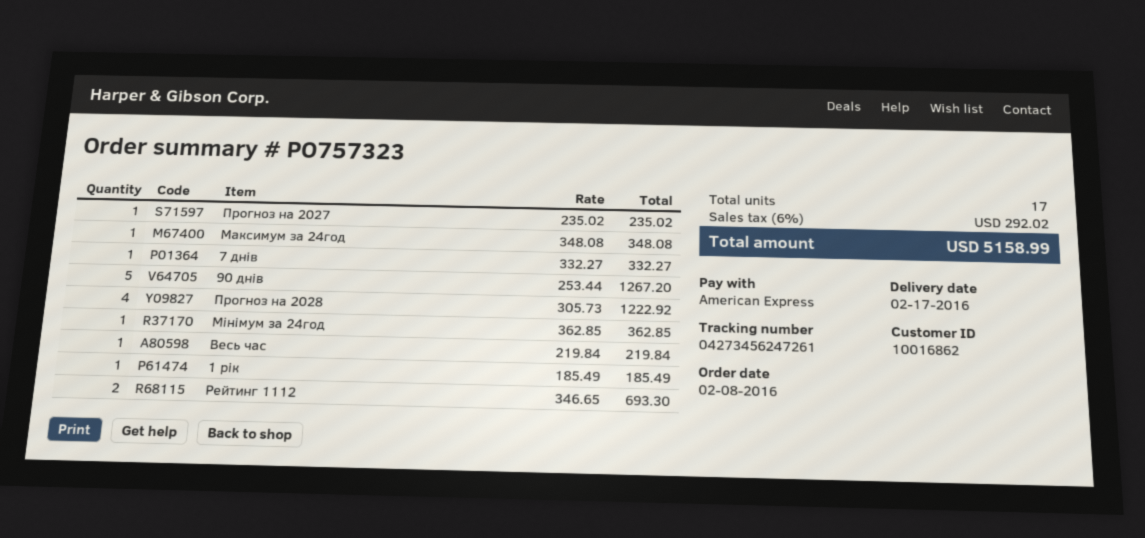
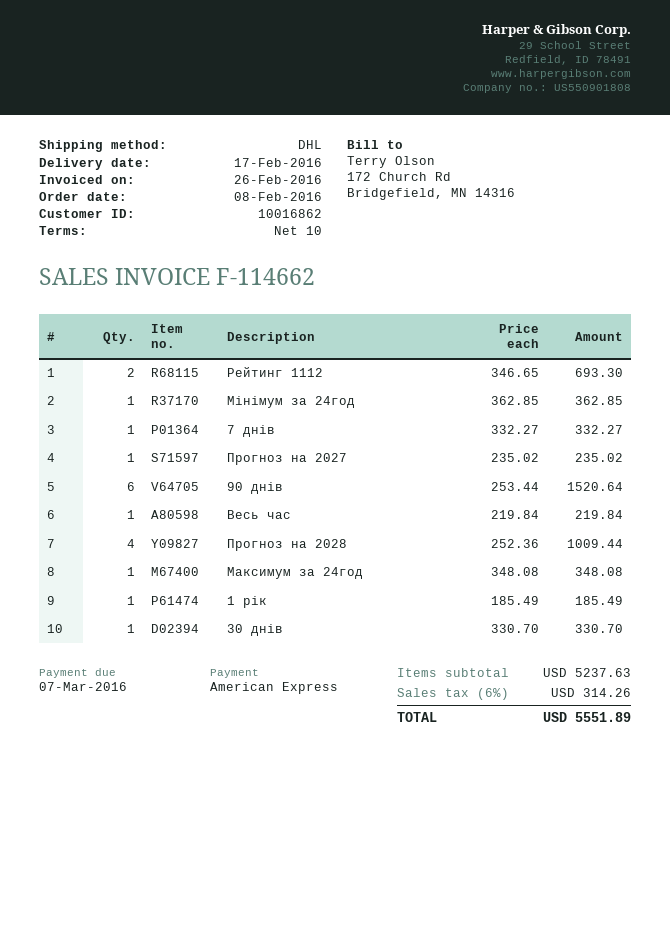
90 днів: 5 x 253.44 = 1267.20 -> 6 x 253.44 = 1520.64
Прогноз на 2028: 4 x 305.73 = 1222.92 -> 4 x 252.36 = 1009.44
30 днів: none -> 1 x 330.70 = 330.70
tax: 6% = 292.02 -> 6% = 314.26
total: 5158.99 -> 5551.89

